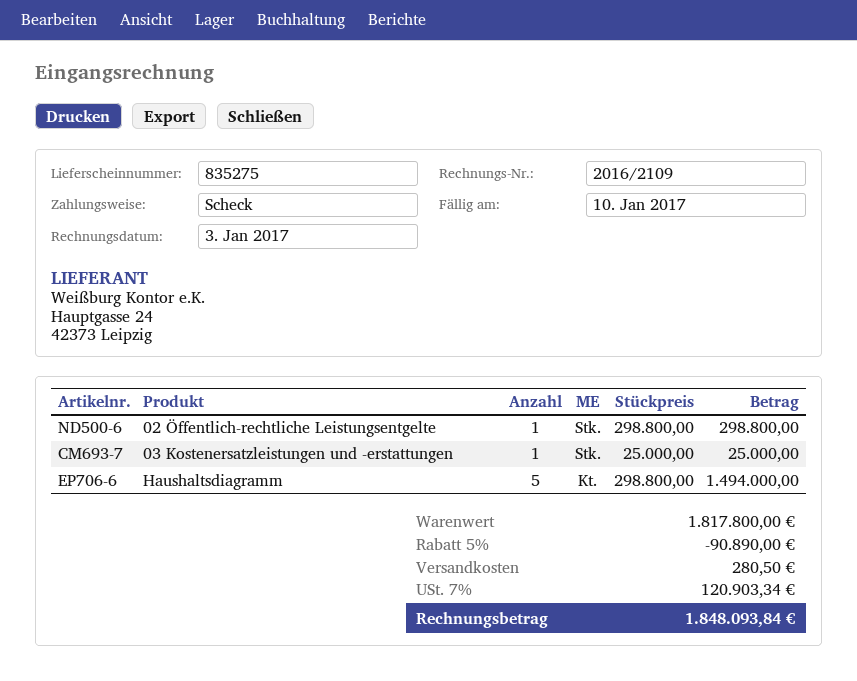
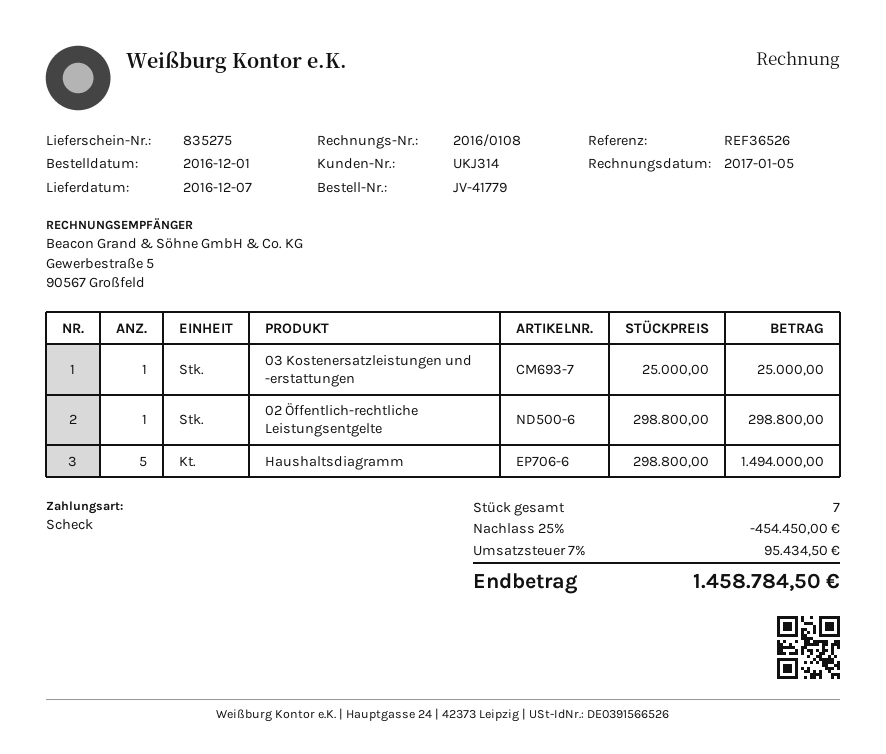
invoice number: 2016/2109 -> 2016/0108
invoice date: 2017-01-03 -> 2017-01-05
discount: 5% = 90890.00 -> 25% = 454450.00
shipping: 280.50 -> none
tax: 7% = 120903.34 -> 7% = 95434.50
total: 1848093.84 -> 1458784.50

